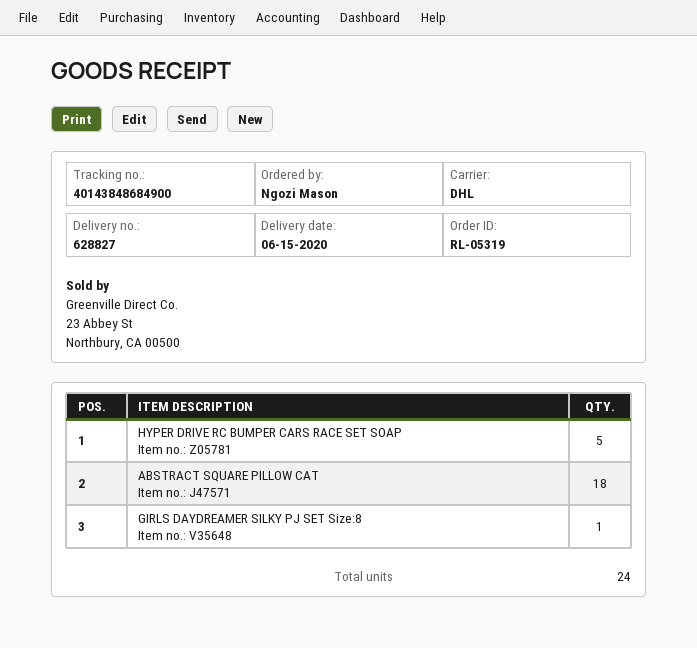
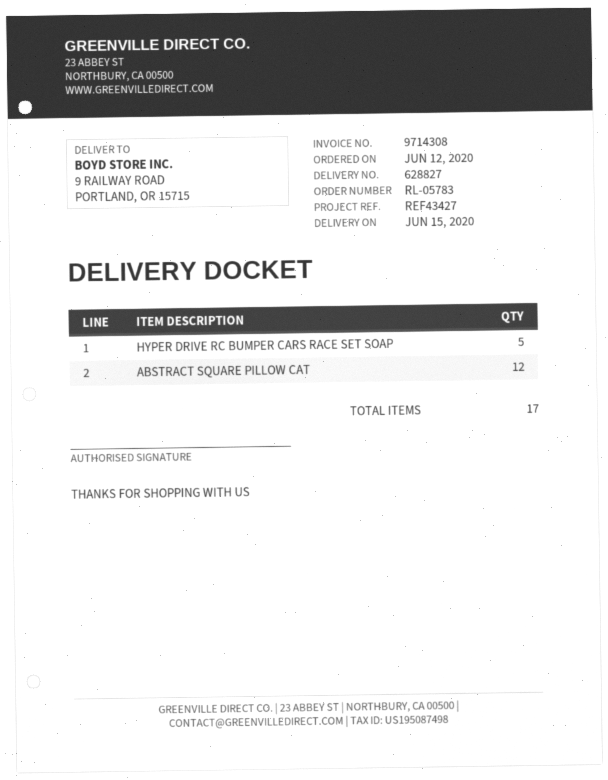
order number: RL-05319 -> RL-05783
ABSTRACT SQUARE PILLOW CAT: 18 -> 12
GIRLS DAYDREAMER SILKY PJ SET Size:8: 1 -> none
total quantity: 24 -> 17

